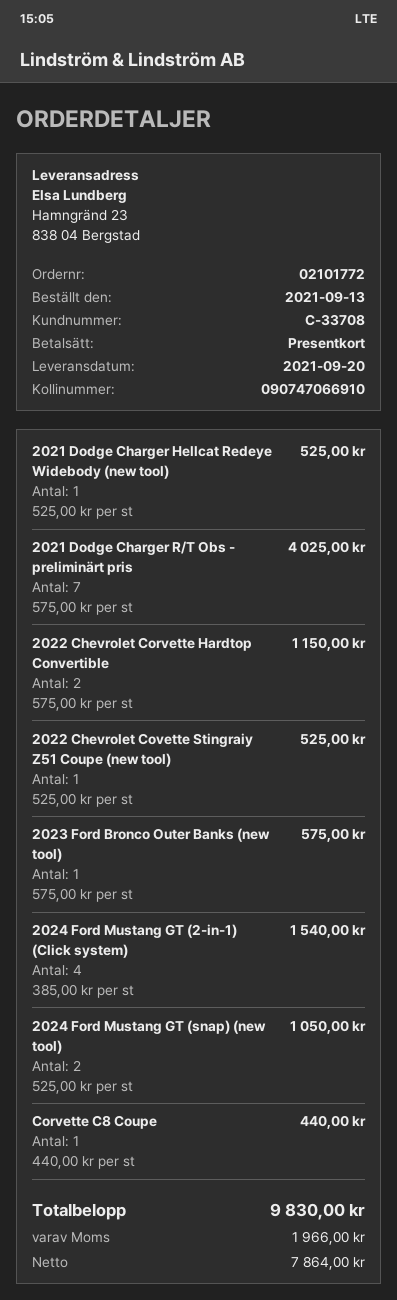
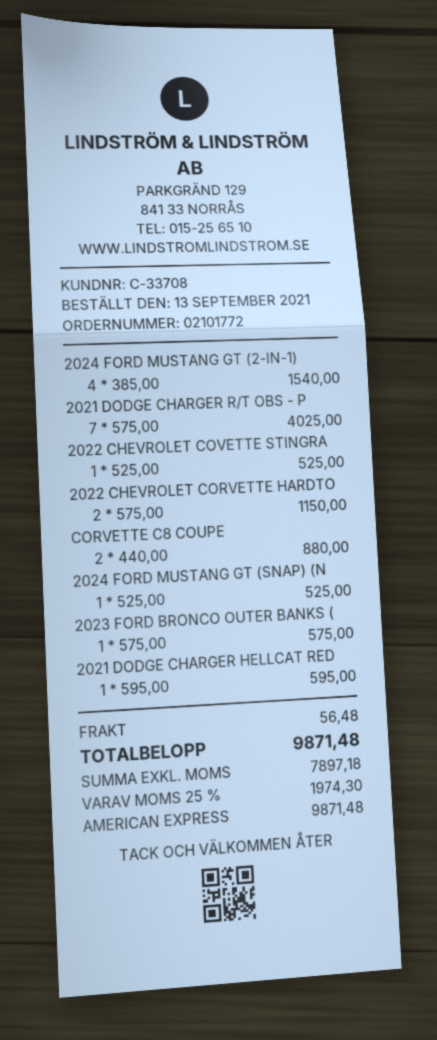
payment method: gift card -> American Express
2021 Dodge Charger Hellcat Redeye Widebody (new tool): 1 x 525.00 = 525.00 -> 1 x 595.00 = 595.00
2024 Ford Mustang GT (snap) (new tool): 2 x 525.00 = 1050.00 -> 1 x 525.00 = 525.00
Corvette C8 Coupe: 1 x 440.00 = 440.00 -> 2 x 440.00 = 880.00
shipping: none -> 56.48
net: 7864.00 -> 7897.18
tax: 1966.00 -> 1974.30
total: 9830.00 -> 9871.48

